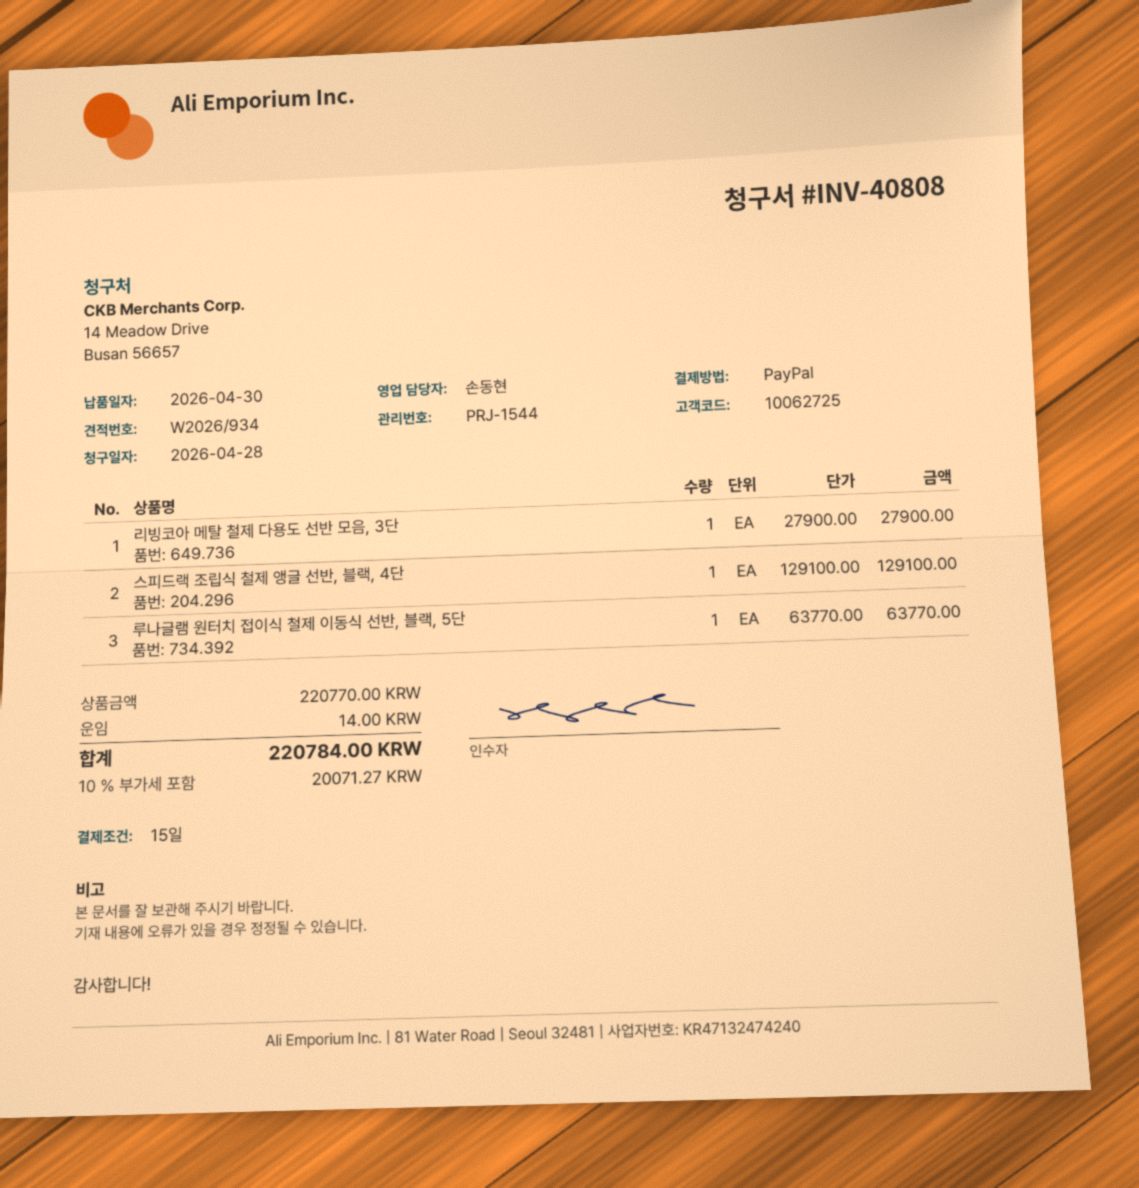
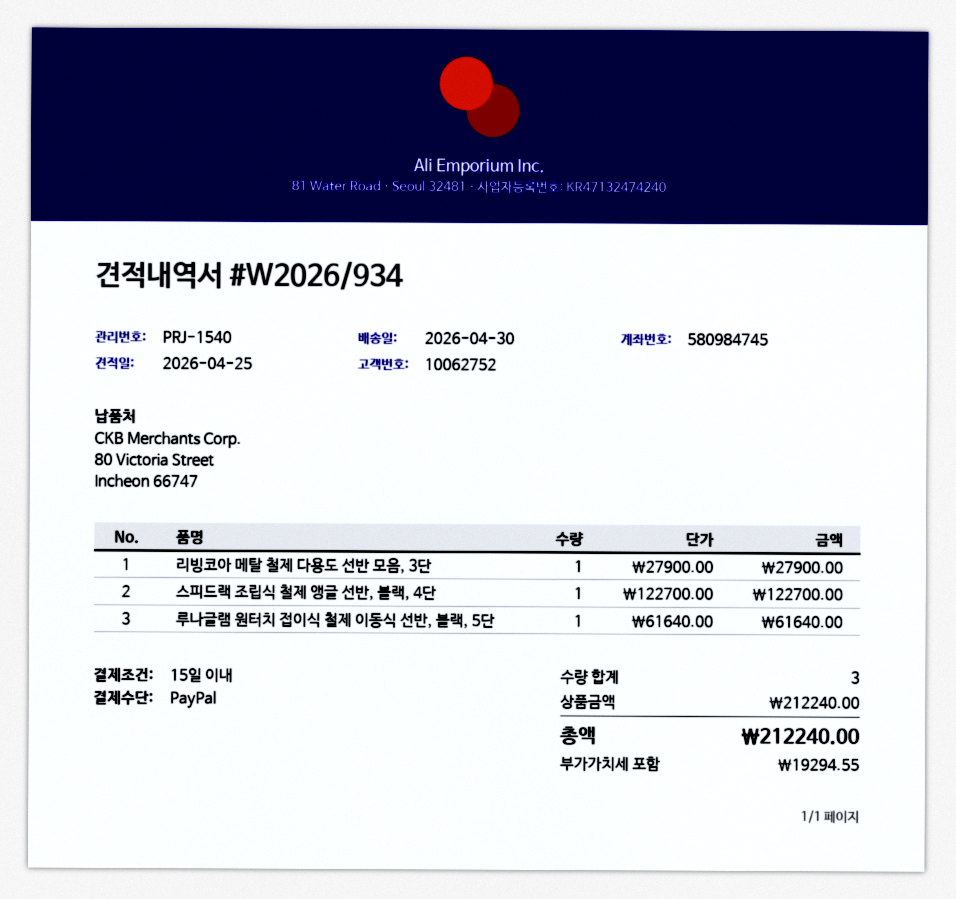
customer number: 10062725 -> 10062752
reference: PRJ-1544 -> PRJ-1540
스피드랙 조립식 철제 앵글 선반, 블랙, 4단: 1 x 129100.00 = 129100.00 -> 1 x 122700.00 = 122700.00
루나글램 원터치 접이식 철제 이동식 선반, 블랙, 5단: 1 x 63770.00 = 63770.00 -> 1 x 61640.00 = 61640.00
subtotal: 220770.00 -> 212240.00
shipping: 14.00 -> none
tax: 20071.27 -> 19294.55
total: 220784.00 -> 212240.00

